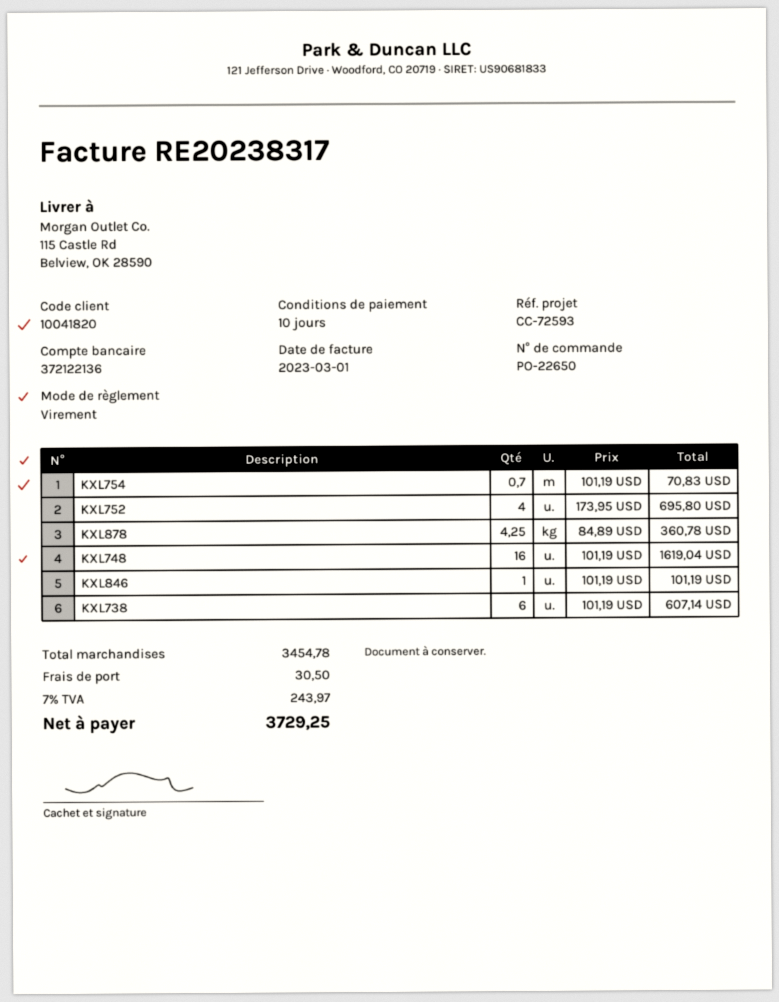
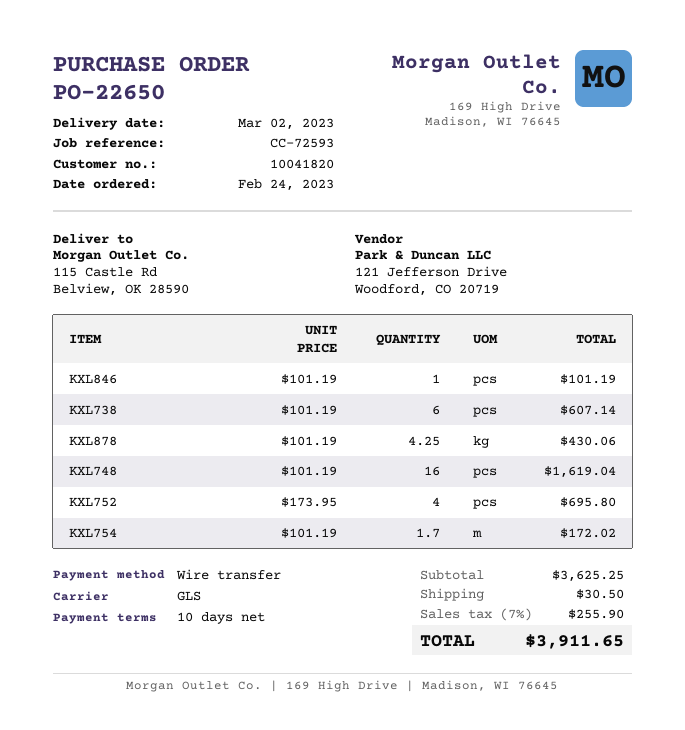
KXL754: 0.7 x 101.19 = 70.83 -> 1.7 x 101.19 = 172.02
KXL878: 4.25 x 84.89 = 360.78 -> 4.25 x 101.19 = 430.06
subtotal: 3454.78 -> 3625.25
tax: 7% = 243.97 -> 7% = 255.90
total: 3729.25 -> 3911.65

